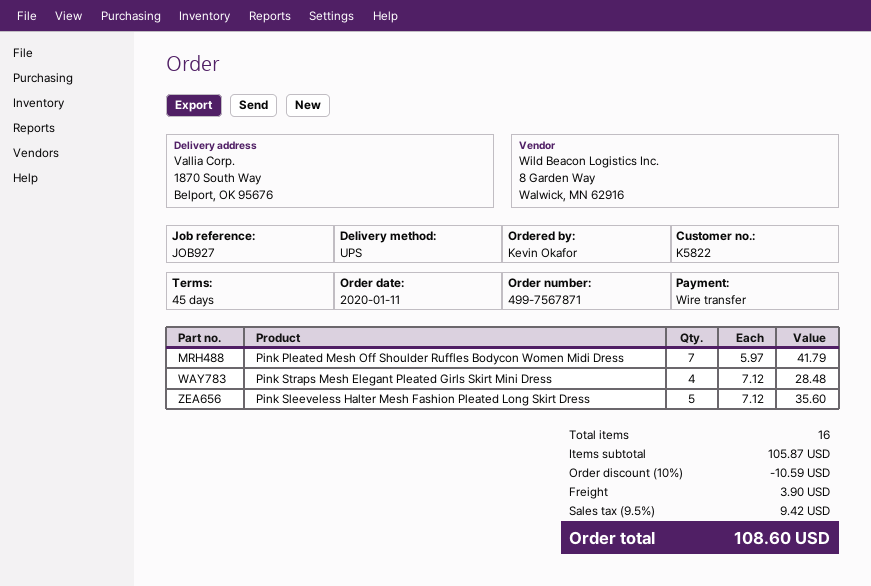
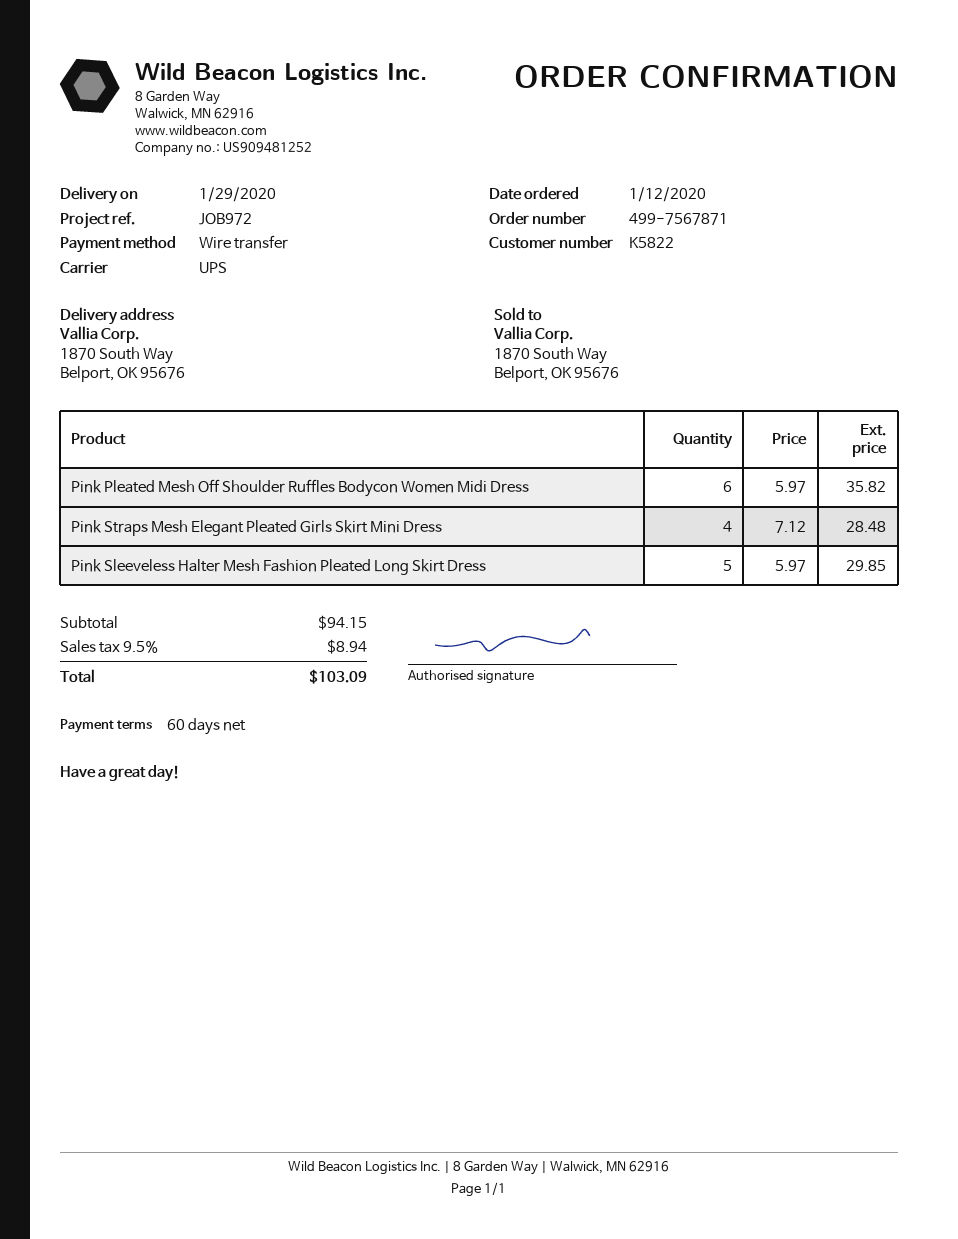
order date: 2020-01-11 -> 2020-01-12
payment terms: 45 days -> 60 days
reference: JOB927 -> JOB972
Pink Pleated Mesh Off Shoulder Ruffles Bodycon Women Midi Dress: 7 x 5.97 = 41.79 -> 6 x 5.97 = 35.82
Pink Sleeveless Halter Mesh Fashion Pleated Long Skirt Dress: 5 x 7.12 = 35.60 -> 5 x 5.97 = 29.85
subtotal: 105.87 -> 94.15
discount: 10% = 10.59 -> none
shipping: 3.90 -> none
tax: 9.5% = 9.42 -> 9.5% = 8.94
total: 108.60 -> 103.09

